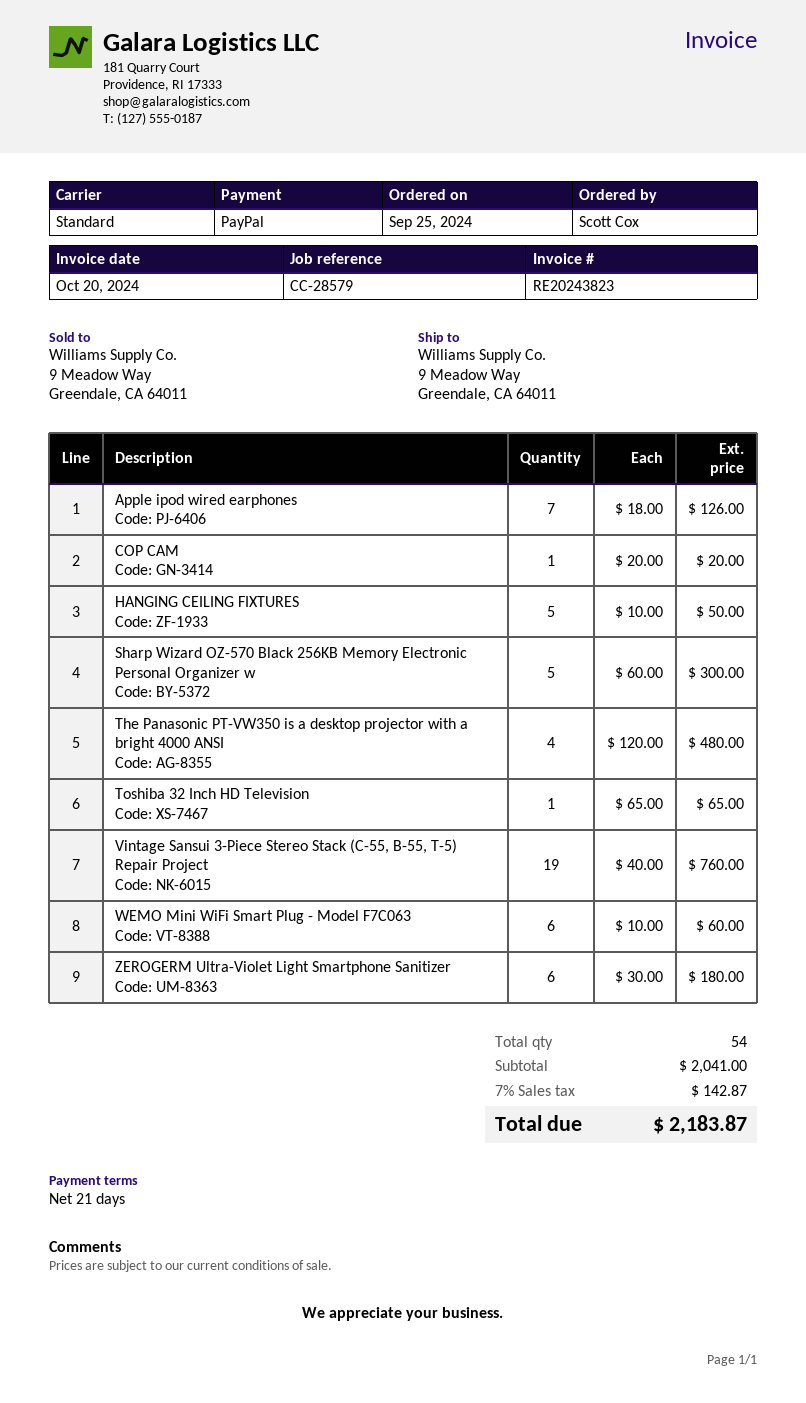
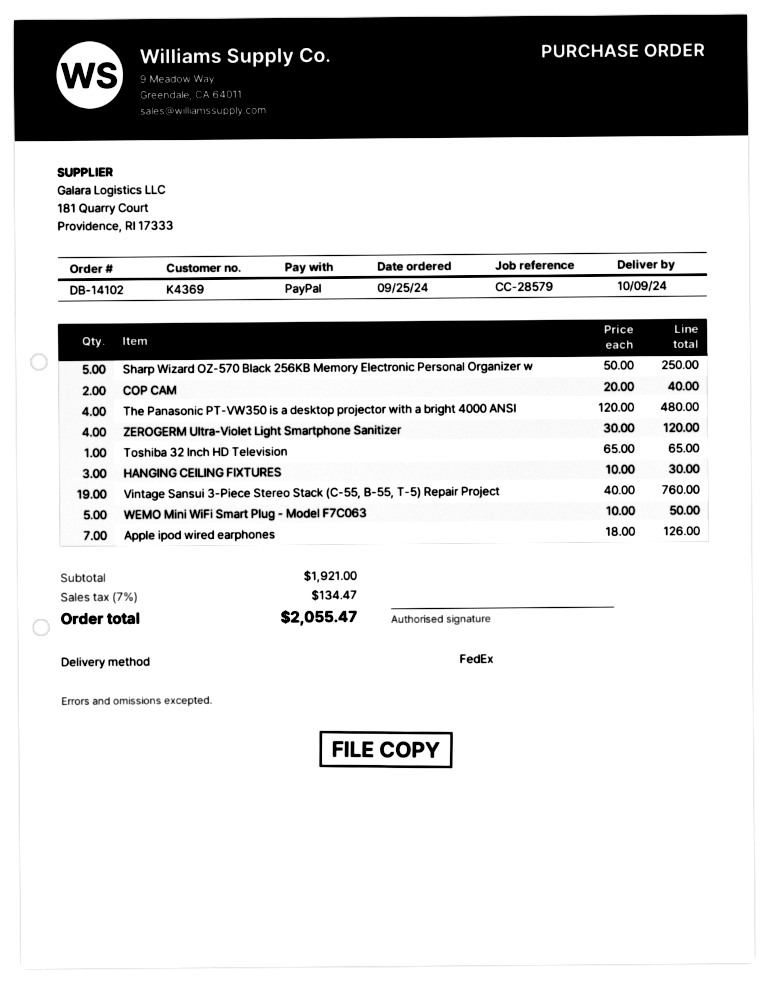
shipping method: standard -> FedEx
COP CAM: 1 x 20.00 = 20.00 -> 2 x 20.00 = 40.00
HANGING CEILING FIXTURES: 5 x 10.00 = 50.00 -> 3 x 10.00 = 30.00
Sharp Wizard OZ-570 Black 256KB Memory Electronic Personal Organizer w: 5 x 60.00 = 300.00 -> 5 x 50.00 = 250.00
WEMO Mini WiFi Smart Plug - Model F7C063: 6 x 10.00 = 60.00 -> 5 x 10.00 = 50.00
ZEROGERM Ultra-Violet Light Smartphone Sanitizer: 6 x 30.00 = 180.00 -> 4 x 30.00 = 120.00
subtotal: 2041.00 -> 1921.00
tax: 7% = 142.87 -> 7% = 134.47
total: 2183.87 -> 2055.47

